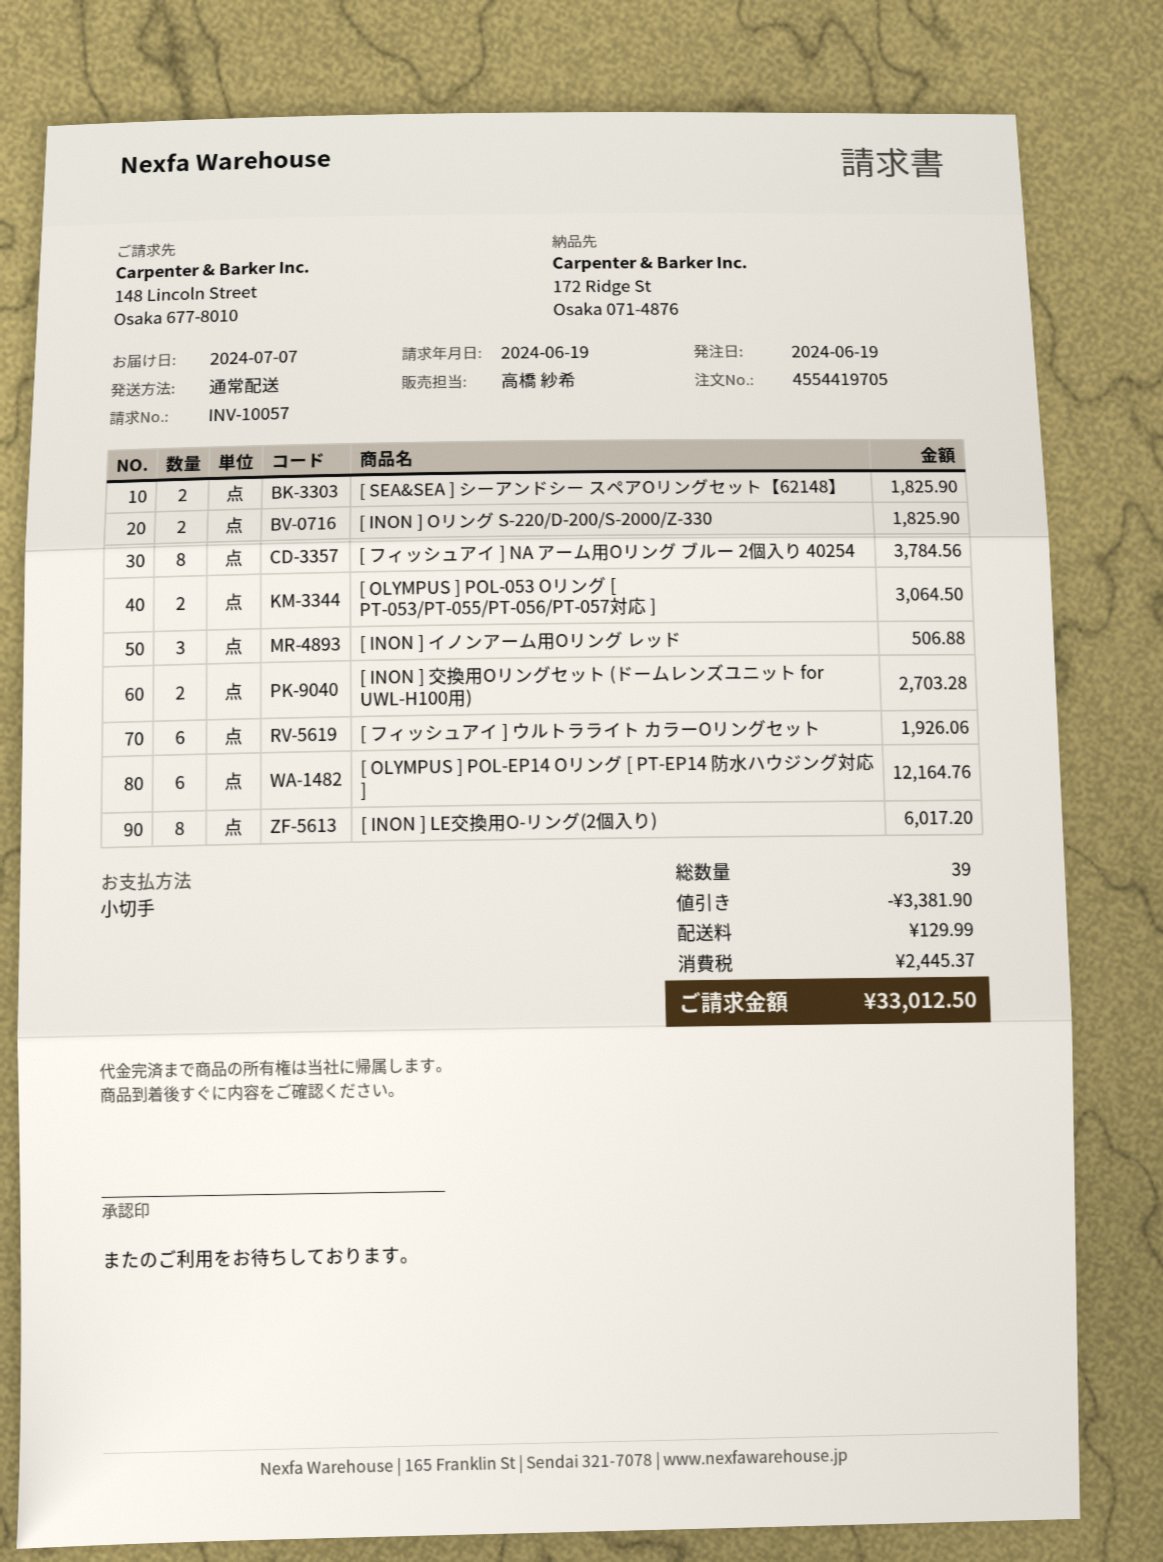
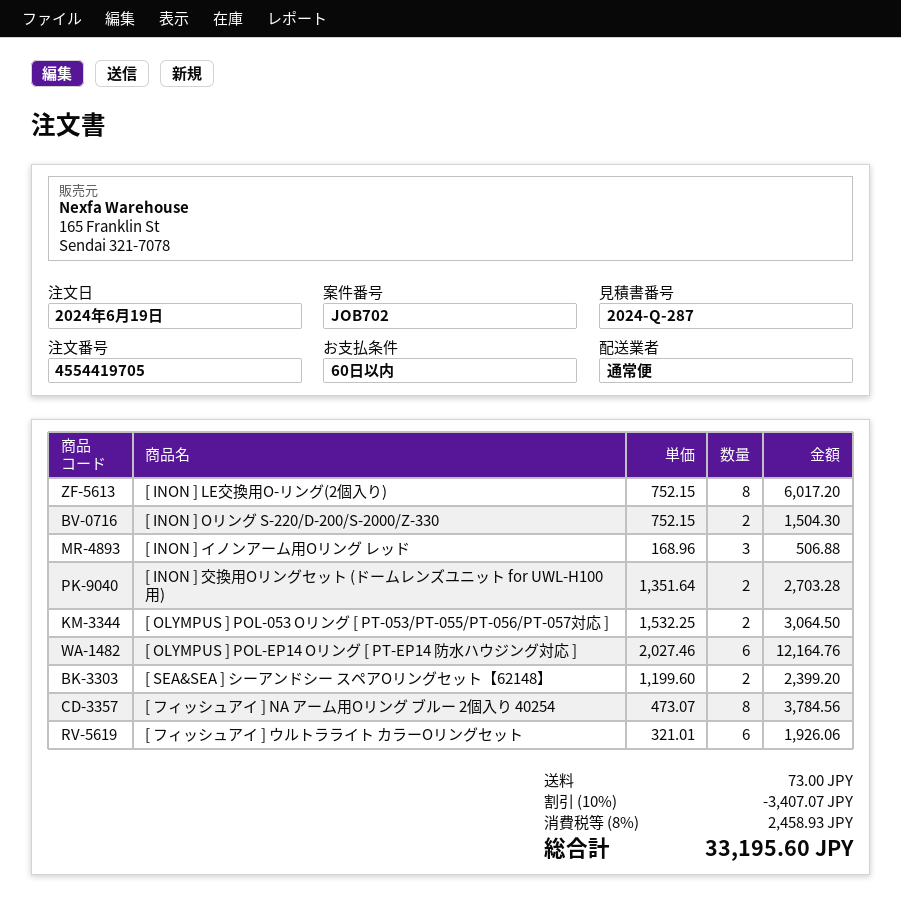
[ SEA&SEA ] シーアンドシー スペアOリングセット【62148】: 2 for 1825.90 -> 2 for 2399.20
[ INON ] Oリング S-220/D-200/S-2000/Z-330: 2 for 1825.90 -> 2 for 1504.30
discount: 3381.90 -> 3407.07
shipping: 129.99 -> 73.00
tax: 2445.37 -> 2458.93
total: 33012.50 -> 33195.60

